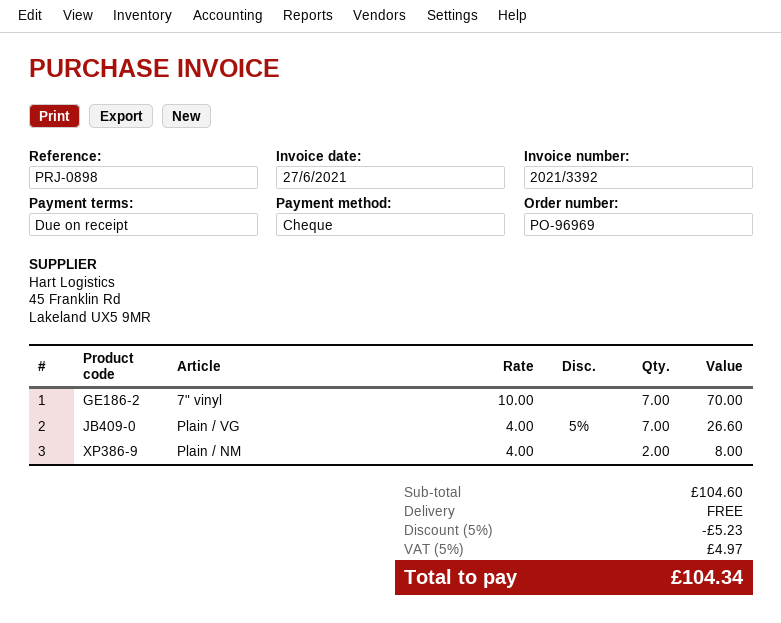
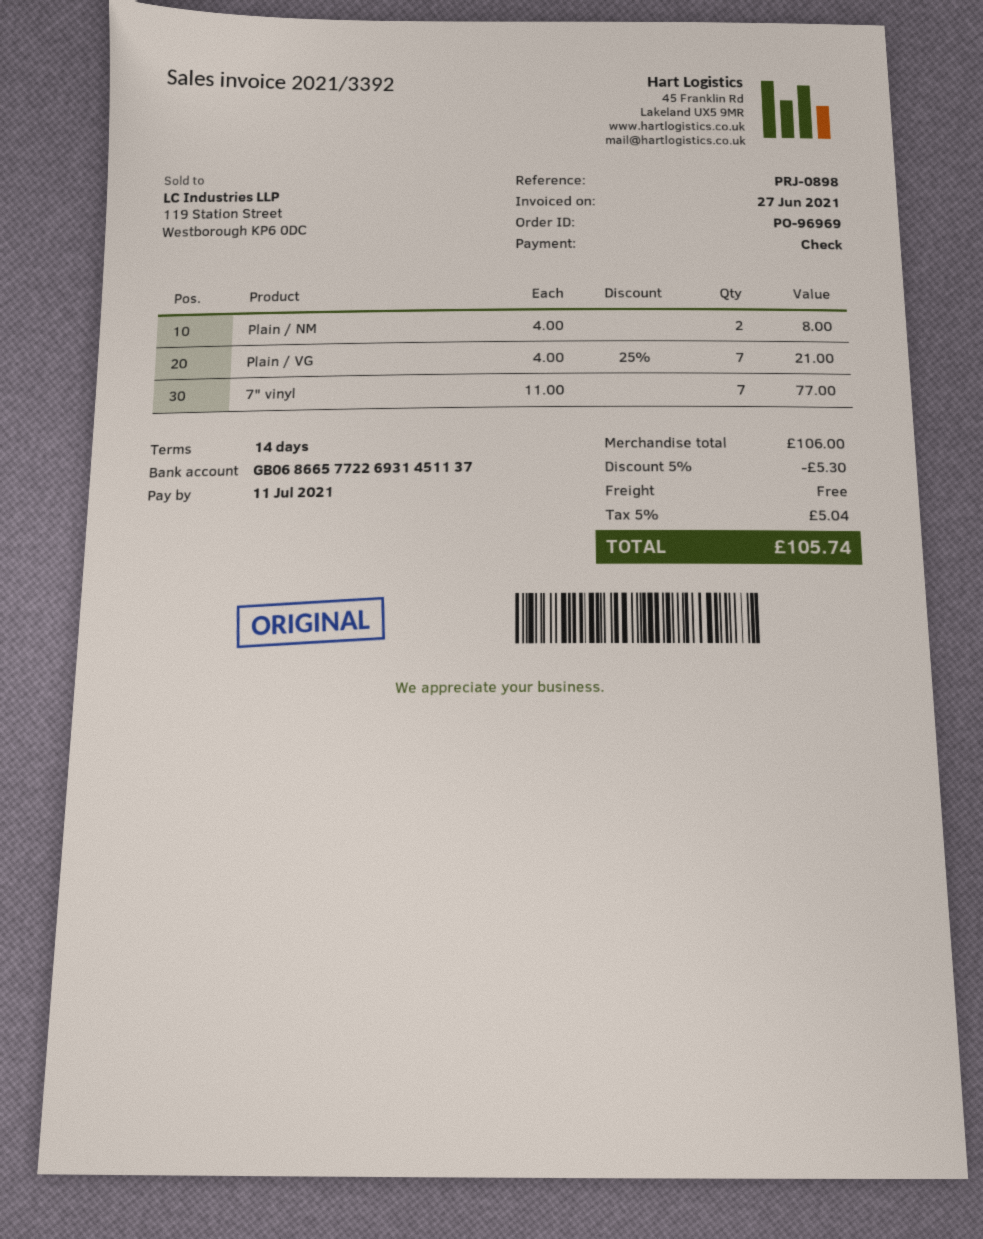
payment terms: on receipt -> 14 days
7" vinyl: 7 x 10.00 = 70.00 -> 7 x 11.00 = 77.00
Plain / VG: 7 x 4.00 - 5% = 26.60 -> 7 x 4.00 - 25% = 21.00
subtotal: 104.60 -> 106.00
discount: 5% = 5.23 -> 5% = 5.30
tax: 5% = 4.97 -> 5% = 5.04
total: 104.34 -> 105.74

